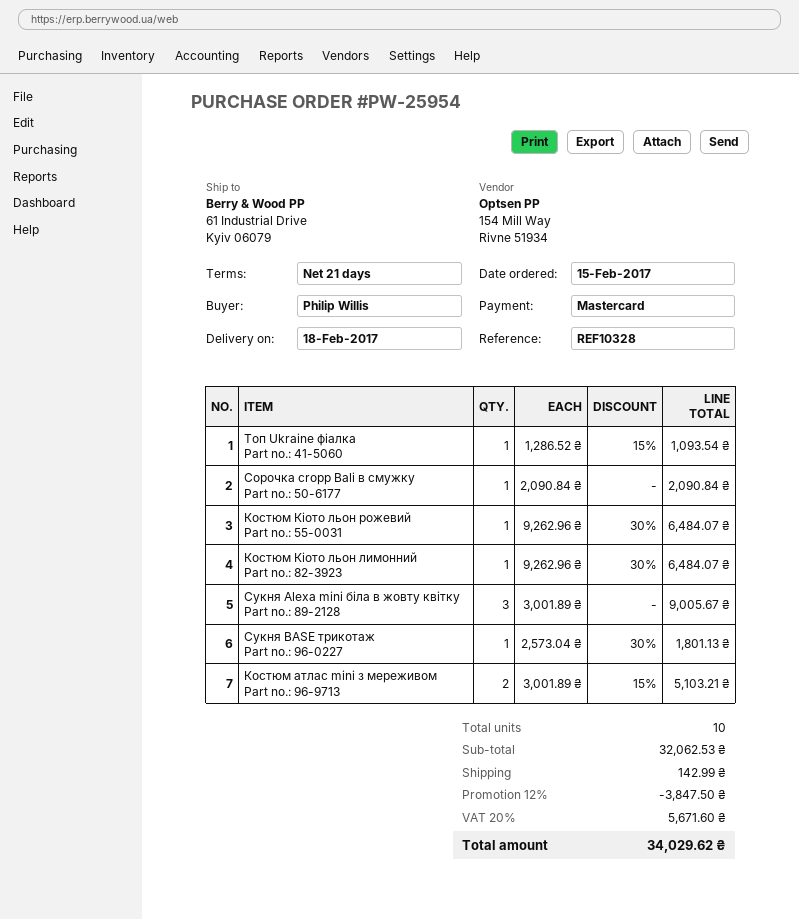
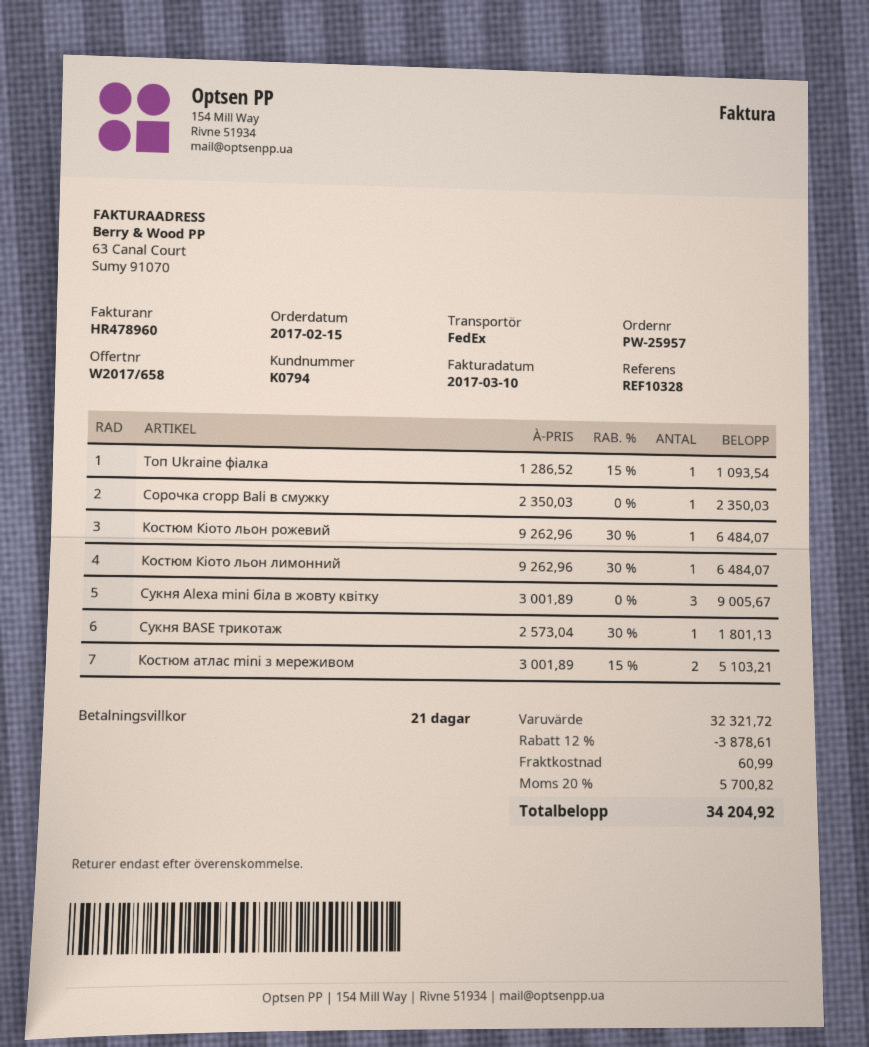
order number: PW-25954 -> PW-25957
Сорочка cropp Bali в смужку: 1 x 2090.84 = 2090.84 -> 1 x 2350.03 = 2350.03
subtotal: 32062.53 -> 32321.72
discount: 12% = 3847.50 -> 12% = 3878.61
shipping: 142.99 -> 60.99
tax: 20% = 5671.60 -> 20% = 5700.82
total: 34029.62 -> 34204.92

